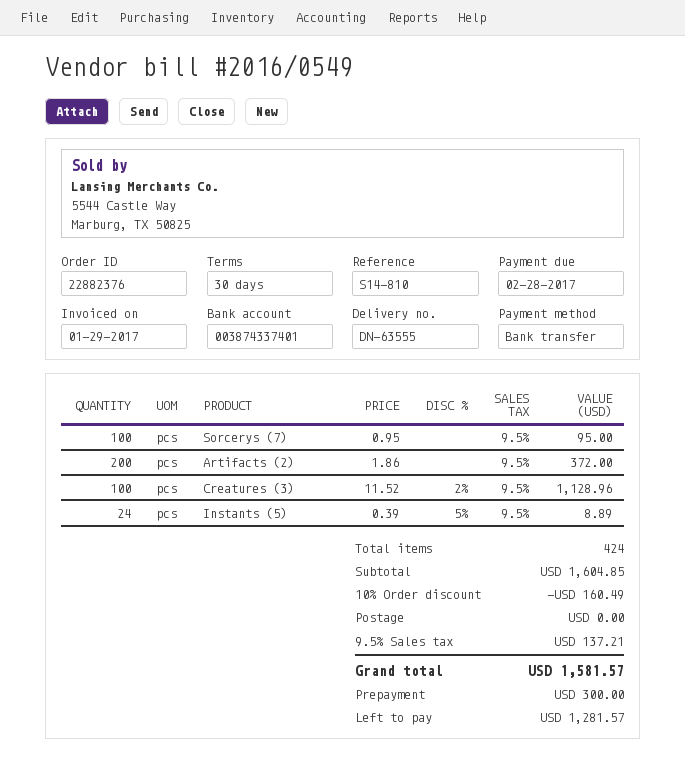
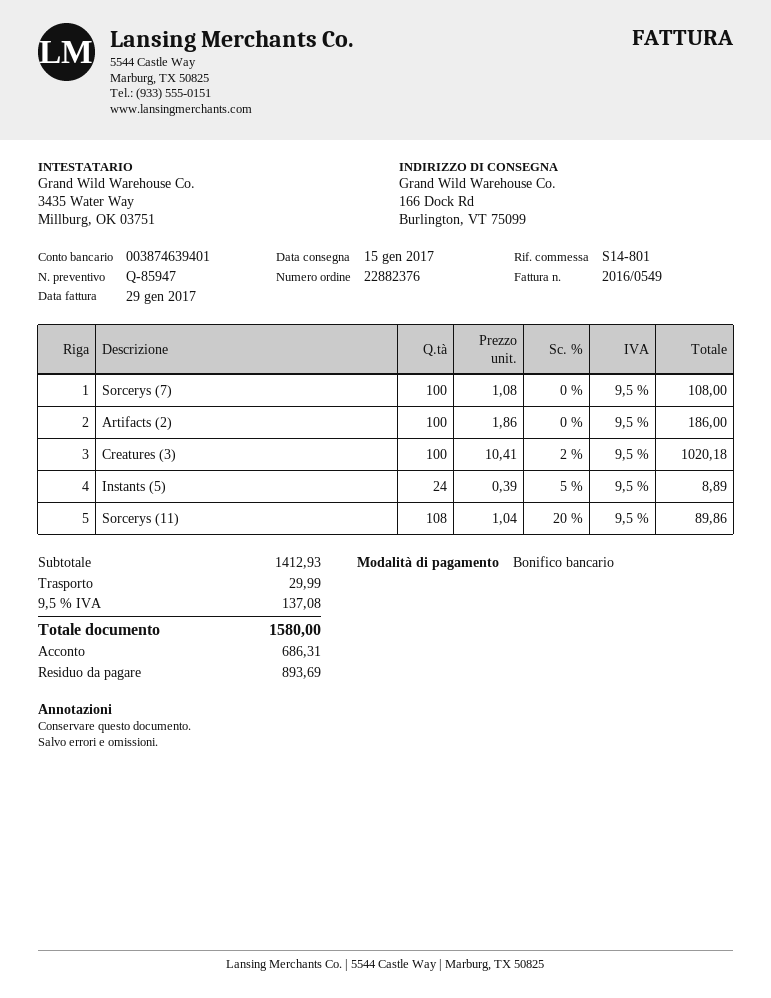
reference: S14-810 -> S14-801
bank account: 003874337401 -> 003874639401
Sorcerys (7): 100 x 0.95 = 95.00 -> 100 x 1.08 = 108.00
Artifacts (2): 200 x 1.86 = 372.00 -> 100 x 1.86 = 186.00
Creatures (3): 100 x 11.52 - 2% = 1128.96 -> 100 x 10.41 - 2% = 1020.18
Sorcerys (11): none -> 108 x 1.04 - 20% = 89.86
subtotal: 1604.85 -> 1412.93
discount: 10% = 160.49 -> none
shipping: 0.00 -> 29.99
tax: 9.5% = 137.21 -> 9.5% = 137.08
total: 1581.57 -> 1580.00
deposit: 300.00 -> 686.31
balance: 1281.57 -> 893.69

